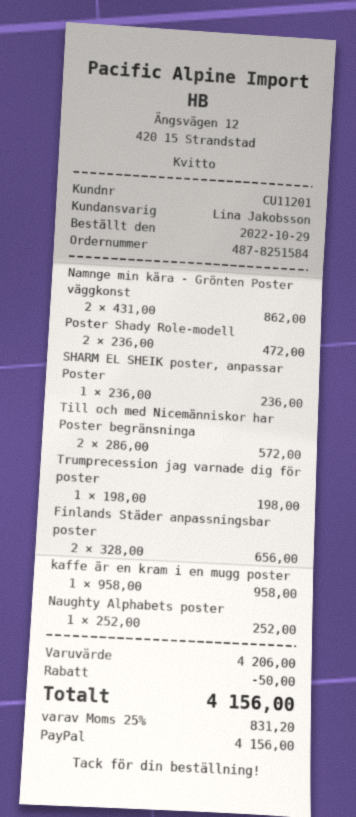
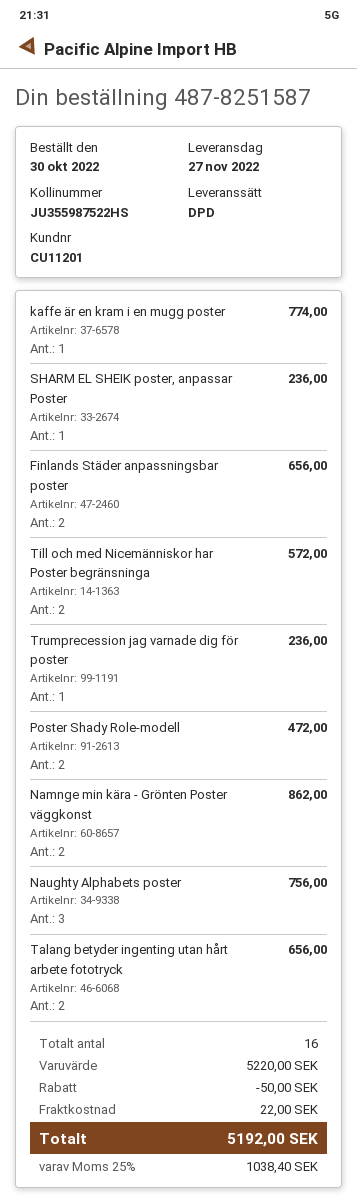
order number: 487-8251584 -> 487-8251587
order date: 2022-10-29 -> 2022-10-30
Trumprecession jag varnade dig för poster: 1 for 198.00 -> 1 for 236.00
kaffe är en kram i en mugg poster: 1 for 958.00 -> 1 for 774.00
Naughty Alphabets poster: 1 for 252.00 -> 3 for 756.00
Talang betyder ingenting utan hårt arbete fototryck: none -> 2 for 656.00
subtotal: 4206.00 -> 5220.00
shipping: none -> 22.00
tax: 25% = 831.20 -> 25% = 1038.40
total: 4156.00 -> 5192.00

